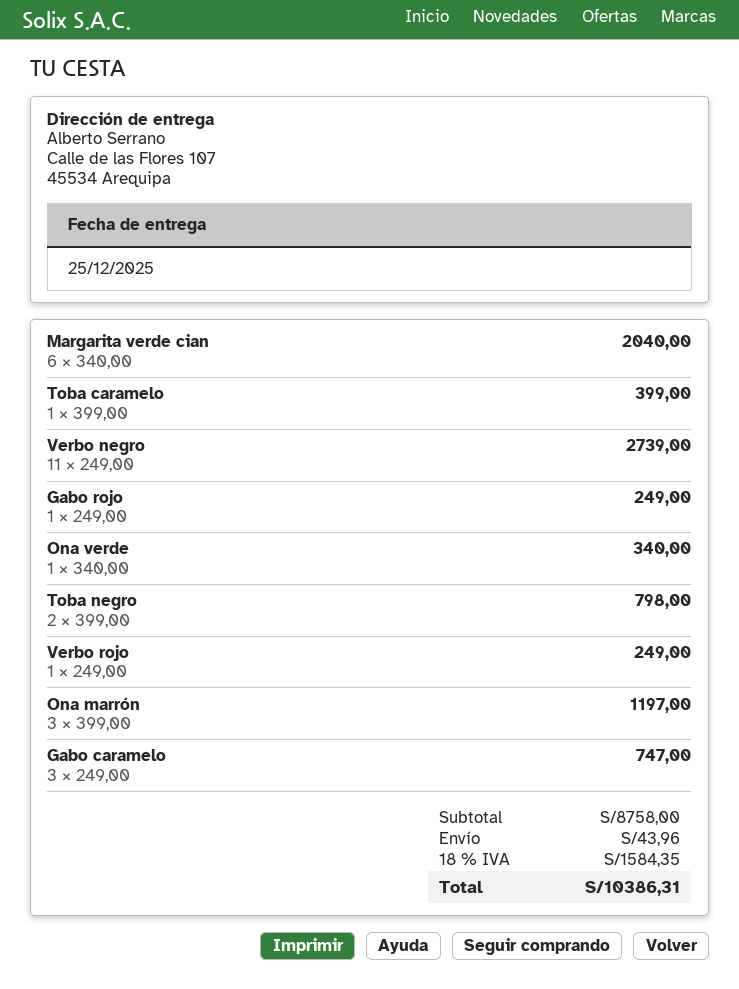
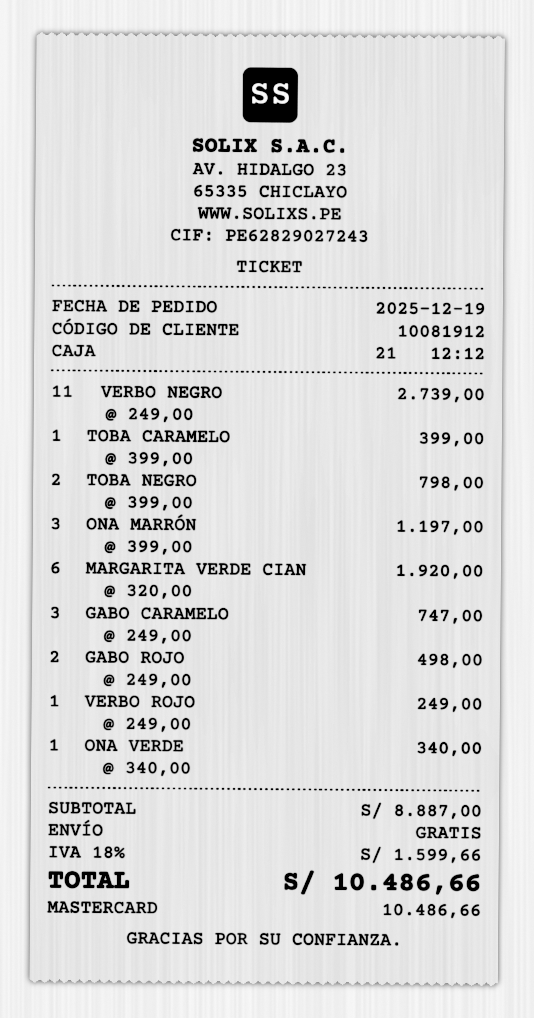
Margarita verde cian: 6 x 340.00 = 2040.00 -> 6 x 320.00 = 1920.00
Gabo rojo: 1 x 249.00 = 249.00 -> 2 x 249.00 = 498.00
subtotal: 8758.00 -> 8887.00
shipping: 43.96 -> 0.00
tax: 18% = 1584.35 -> 18% = 1599.66
total: 10386.31 -> 10486.66

